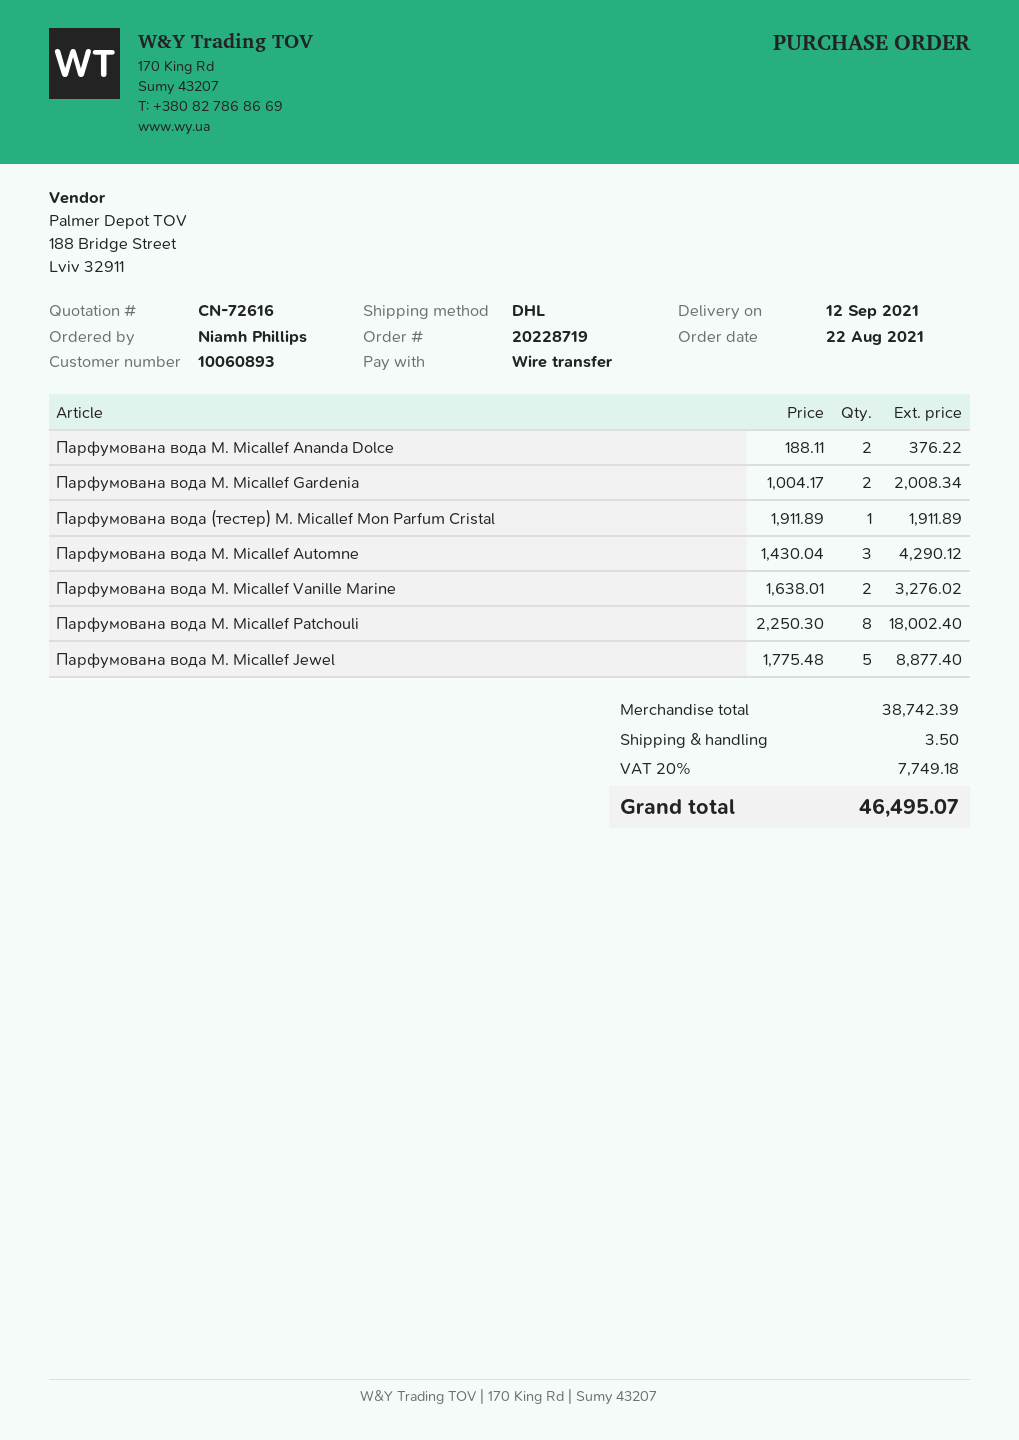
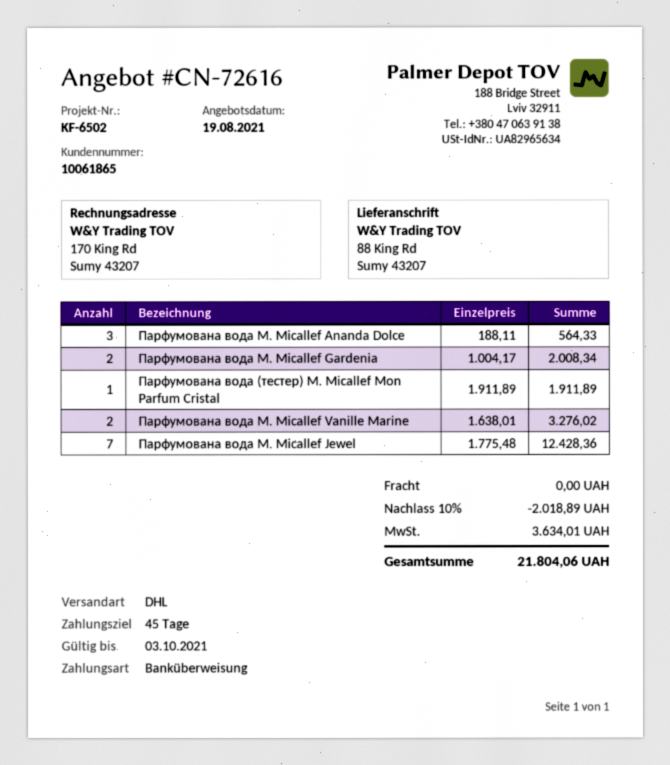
customer number: 10060893 -> 10061865
Парфумована вода M. Micallef Ananda Dolce: 2 x 188.11 = 376.22 -> 3 x 188.11 = 564.33
Парфумована вода M. Micallef Automne: 3 x 1430.04 = 4290.12 -> none
Парфумована вода M. Micallef Patchouli: 8 x 2250.30 = 18002.40 -> none
Парфумована вода M. Micallef Jewel: 5 x 1775.48 = 8877.40 -> 7 x 1775.48 = 12428.36
discount: none -> 10% = 2018.89
shipping: 3.50 -> 0.00
tax: 7749.18 -> 3634.01
total: 46495.07 -> 21804.06

